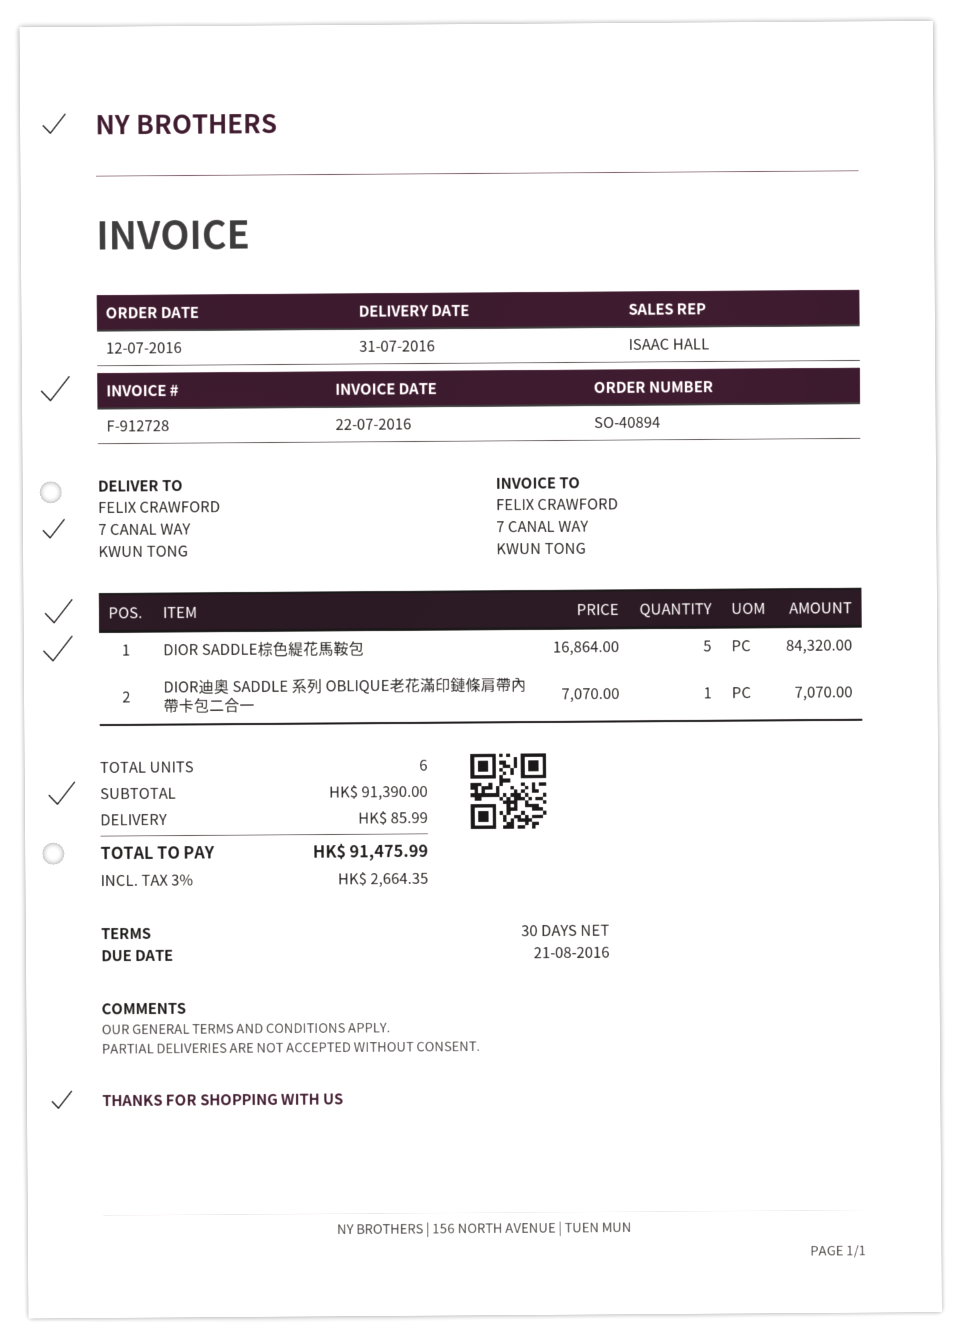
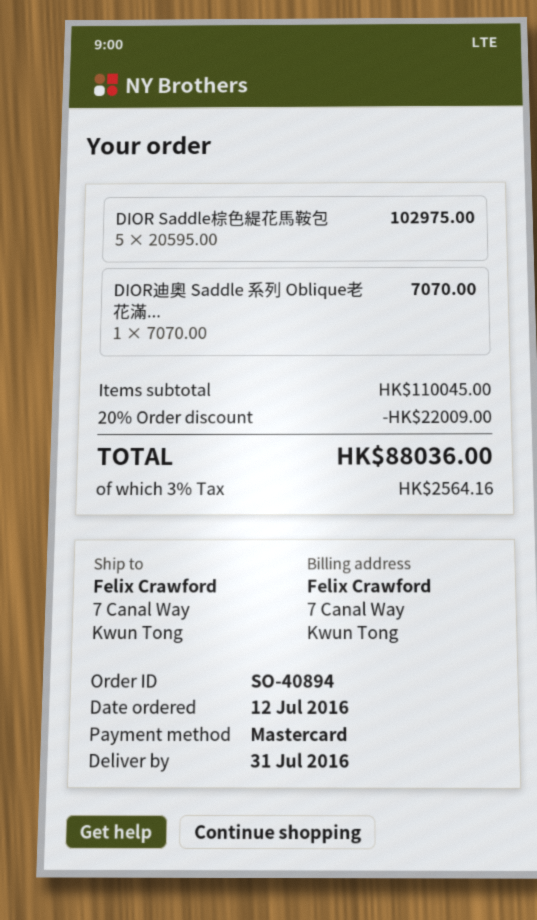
DIOR SADDLE棕色緹花馬鞍包: 5 x 16864.00 = 84320.00 -> 5 x 20595.00 = 102975.00
subtotal: 91390.00 -> 110045.00
discount: none -> 20% = 22009.00
shipping: 85.99 -> none
tax: 3% = 2664.35 -> 3% = 2564.16
total: 91475.99 -> 88036.00

